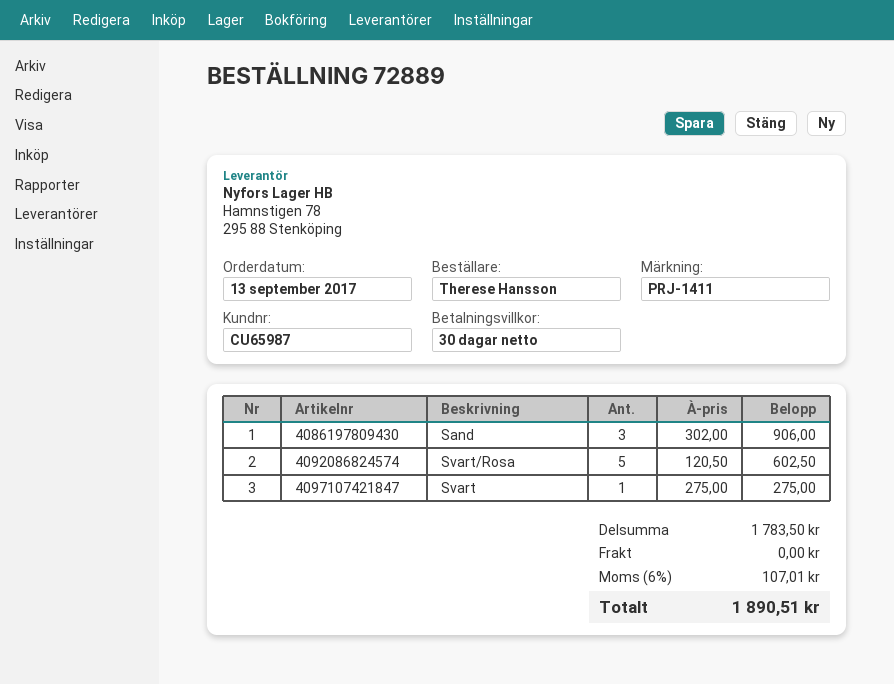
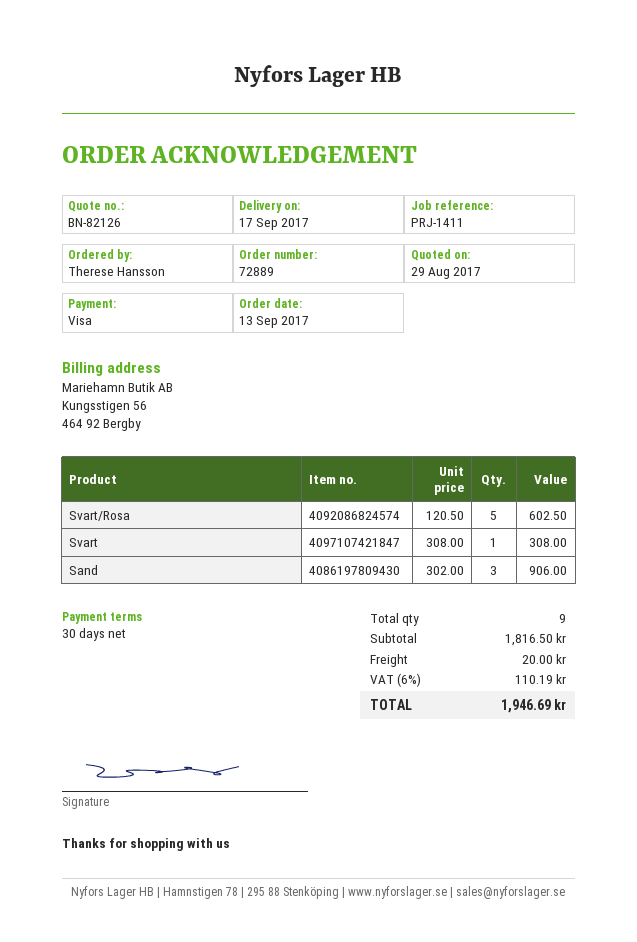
Svart: 1 x 275.00 = 275.00 -> 1 x 308.00 = 308.00
subtotal: 1783.50 -> 1816.50
shipping: 0.00 -> 20.00
tax: 6% = 107.01 -> 6% = 110.19
total: 1890.51 -> 1946.69

